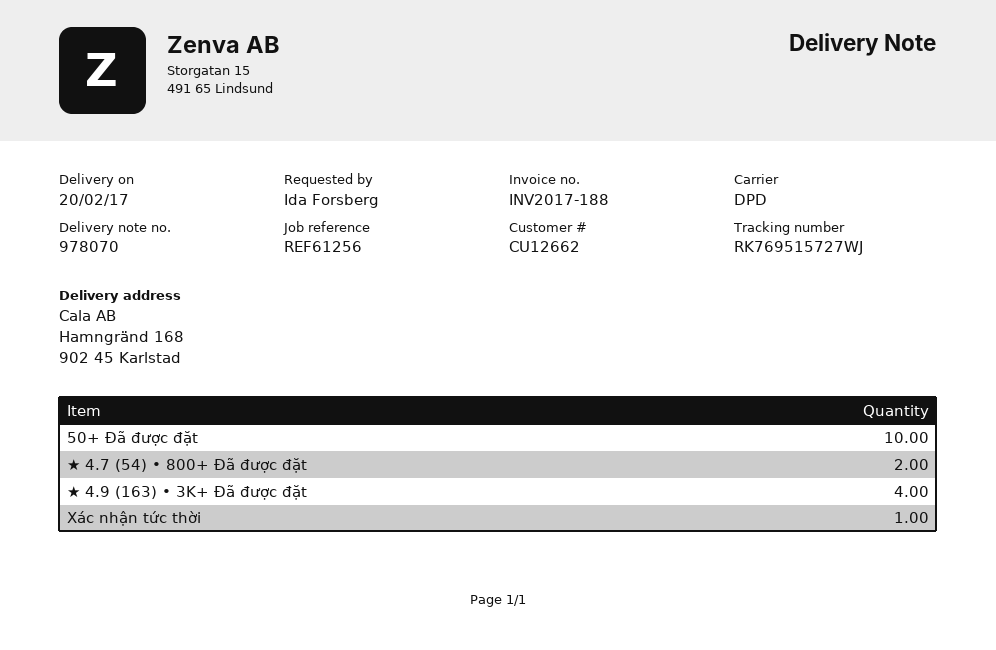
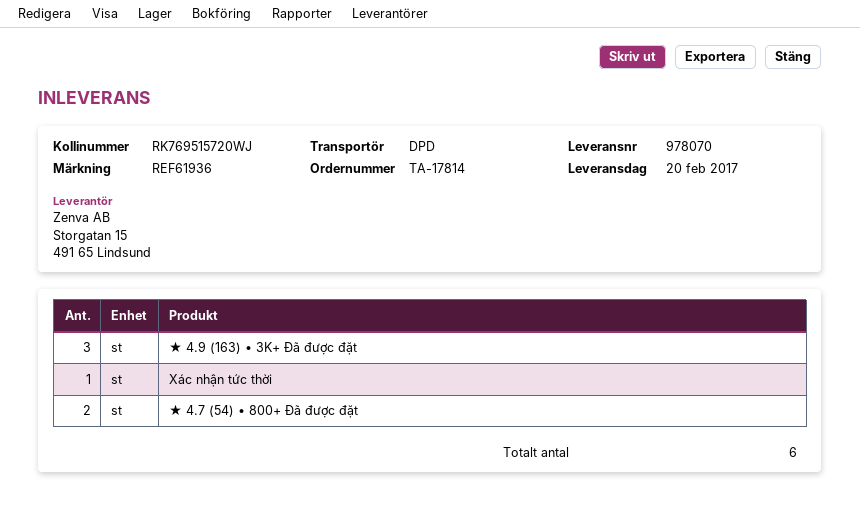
reference: REF61256 -> REF61936
tracking number: RK769515727WJ -> RK769515720WJ
50+ Đã được đặt: 10 -> none
★ 4.9 (163) • 3K+ Đã được đặt: 4 -> 3

